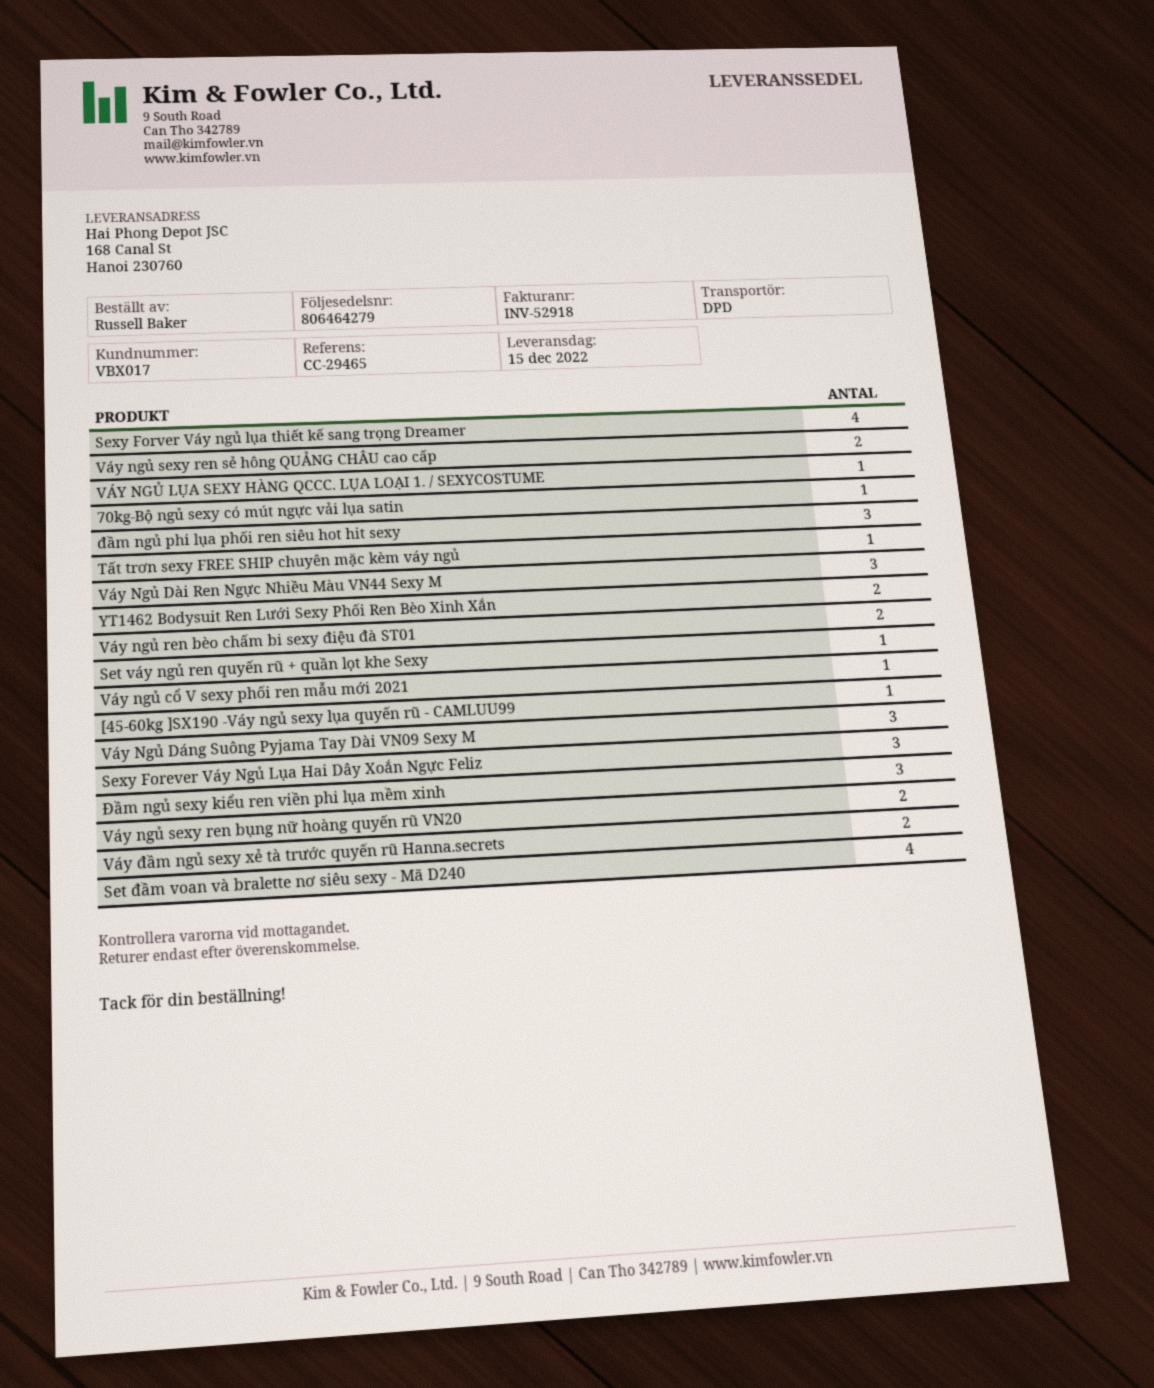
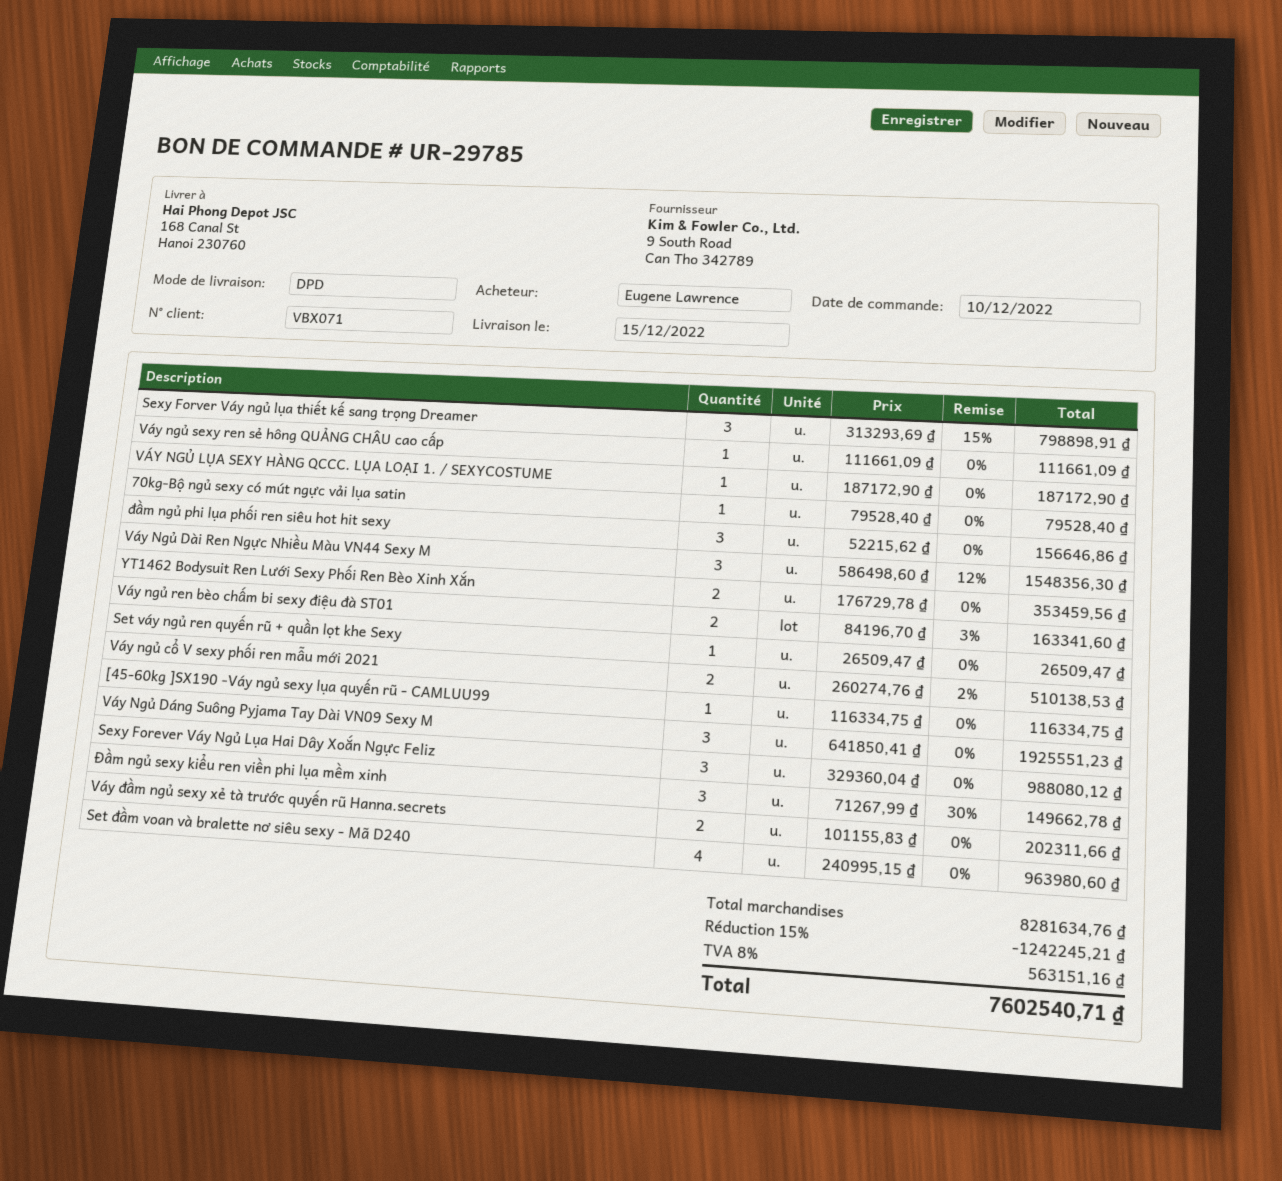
customer number: VBX017 -> VBX071
ordered by: Russell Baker -> Eugene Lawrence
Sexy Forver Váy ngủ lụa thiết kế sang trọng Dreamer: 4 -> 3
Váy ngủ sexy ren sẻ hông QUẢNG CHÂU cao cấp: 2 -> 1
Tất trơn sexy FREE SHIP chuyên mặc kèm váy ngủ: 1 -> none
Váy ngủ cổ V sexy phối ren mẫu mới 2021: 1 -> 2
Váy ngủ sexy ren bụng nữ hoàng quyến rũ VN20: 2 -> none

